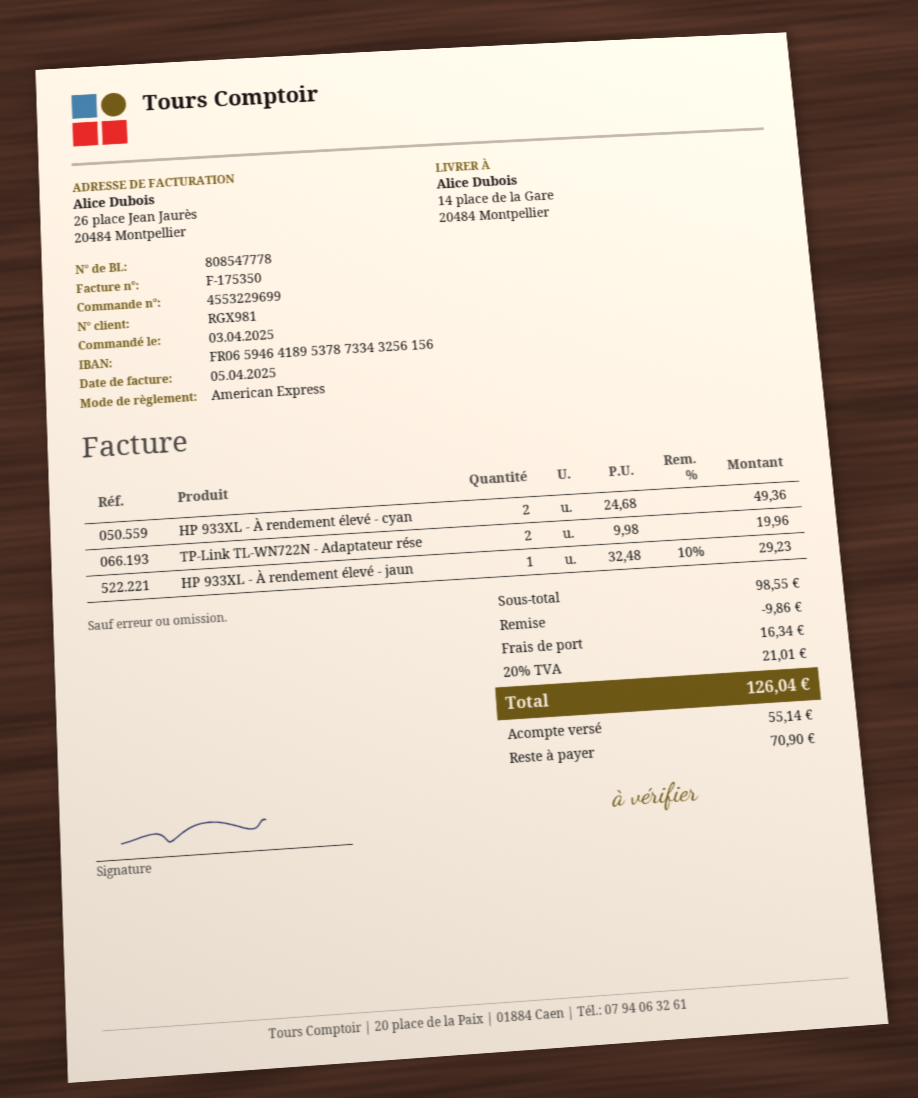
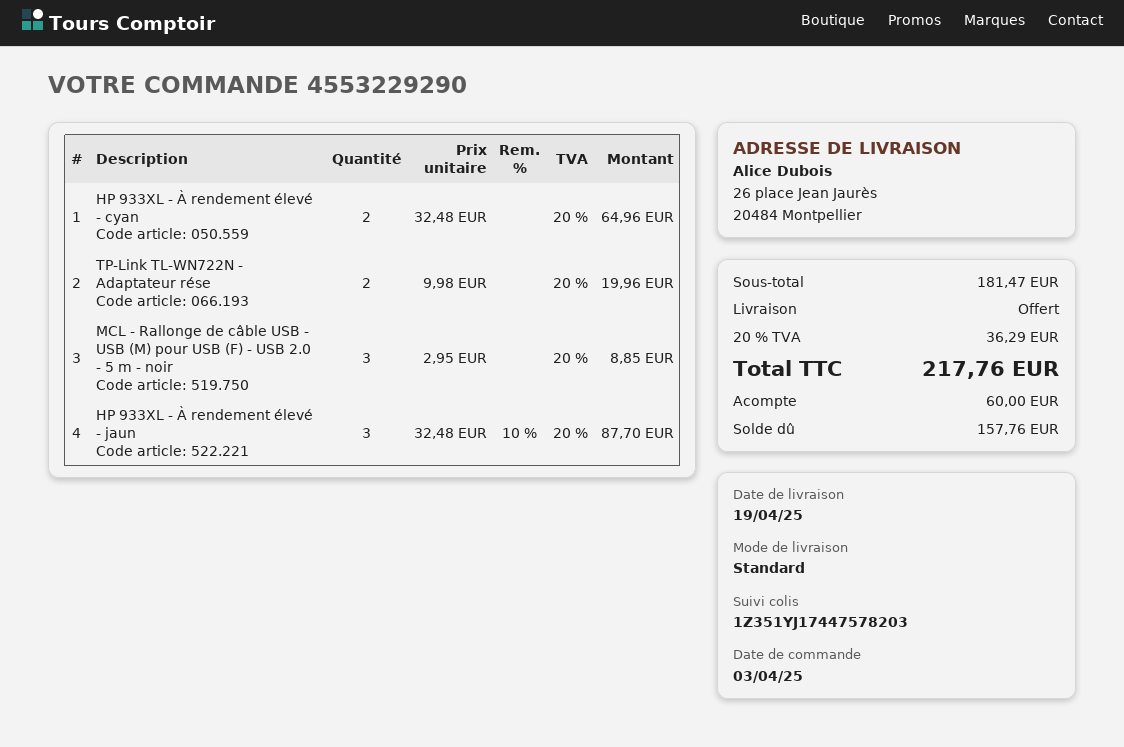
order number: 4553229699 -> 4553229290
ship to: 14 place de la Gare, 20484 Montpellier -> 26 place Jean Jaurès, 20484 Montpellier
HP 933XL - À rendement élevé - cyan: 2 x 24.68 = 49.36 -> 2 x 32.48 = 64.96
HP 933XL - À rendement élevé - jaun: 1 x 32.48 - 10% = 29.23 -> 3 x 32.48 - 10% = 87.70
MCL - Rallonge de câble USB - USB (M) pour USB (F) - USB 2.0 - 5 m - noir: none -> 3 x 2.95 = 8.85
subtotal: 98.55 -> 181.47
discount: 9.86 -> none
shipping: 16.34 -> 0.00
tax: 20% = 21.01 -> 20% = 36.29
total: 126.04 -> 217.76
deposit: 55.14 -> 60.00
balance: 70.90 -> 157.76

